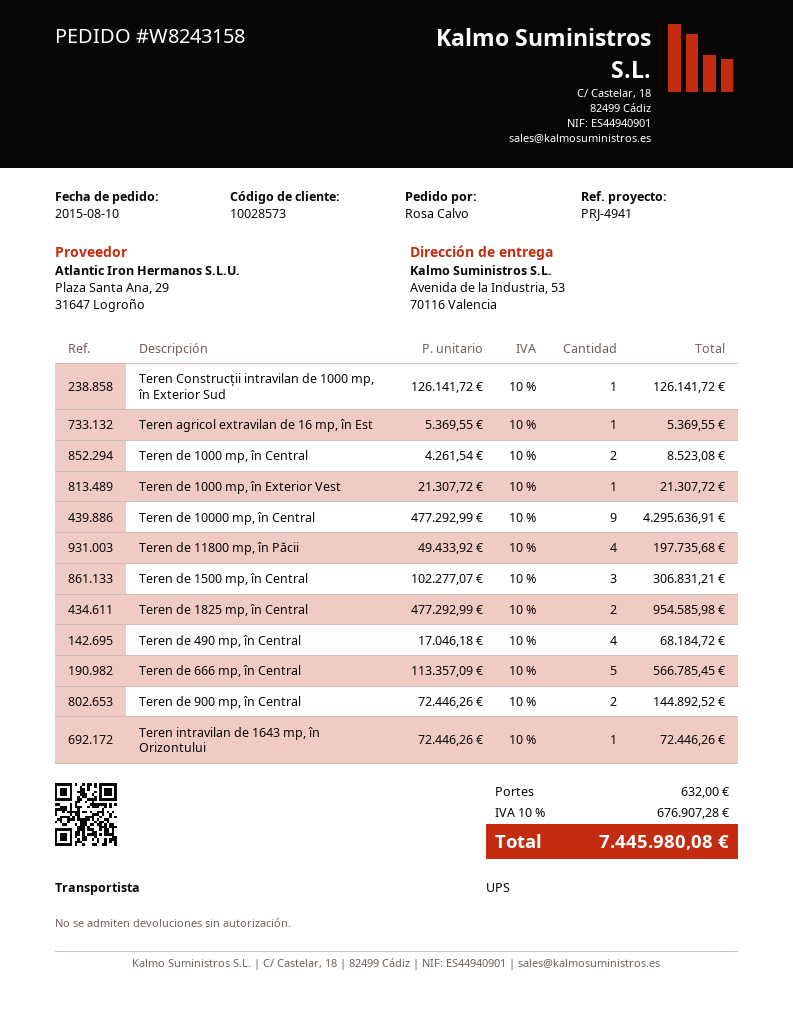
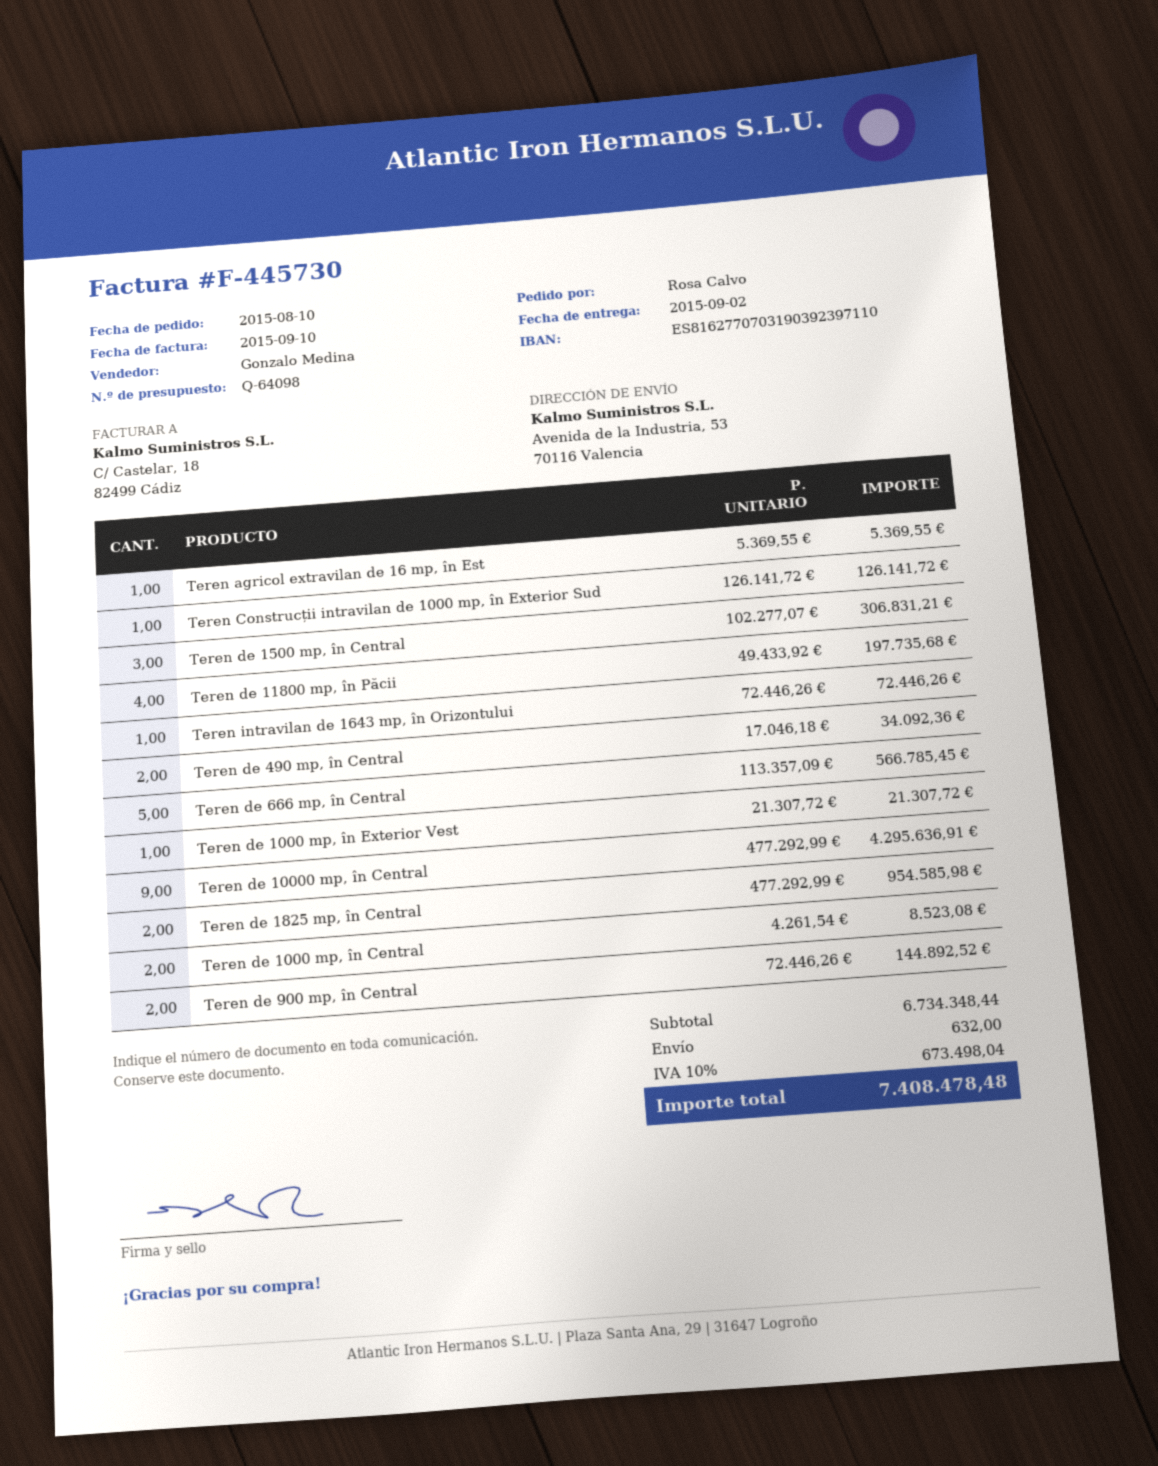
Teren de 490 mp, în Central: 4 x 17046.18 = 68184.72 -> 2 x 17046.18 = 34092.36
tax: 10% = 676907.28 -> 10% = 673498.04
total: 7445980.08 -> 7408478.48

